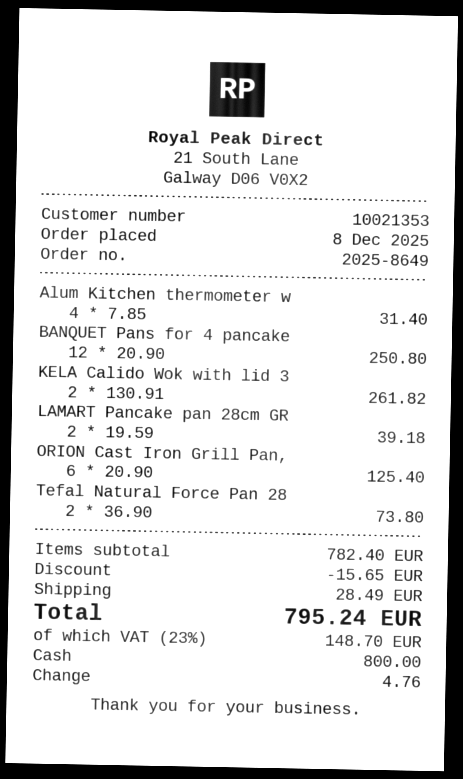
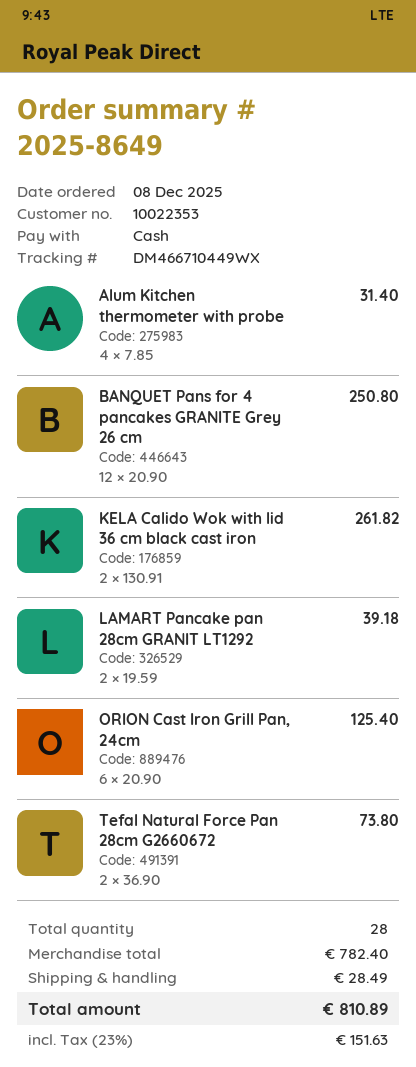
customer number: 10021353 -> 10022353
discount: 15.65 -> none
tax: 23% = 148.70 -> 23% = 151.63
total: 795.24 -> 810.89

